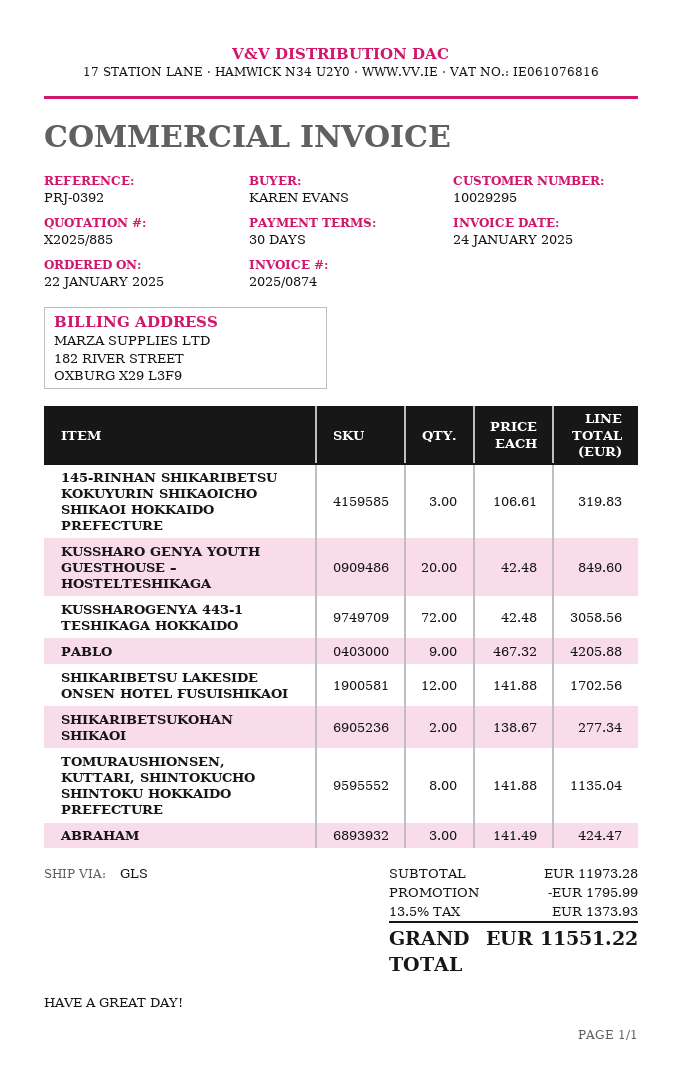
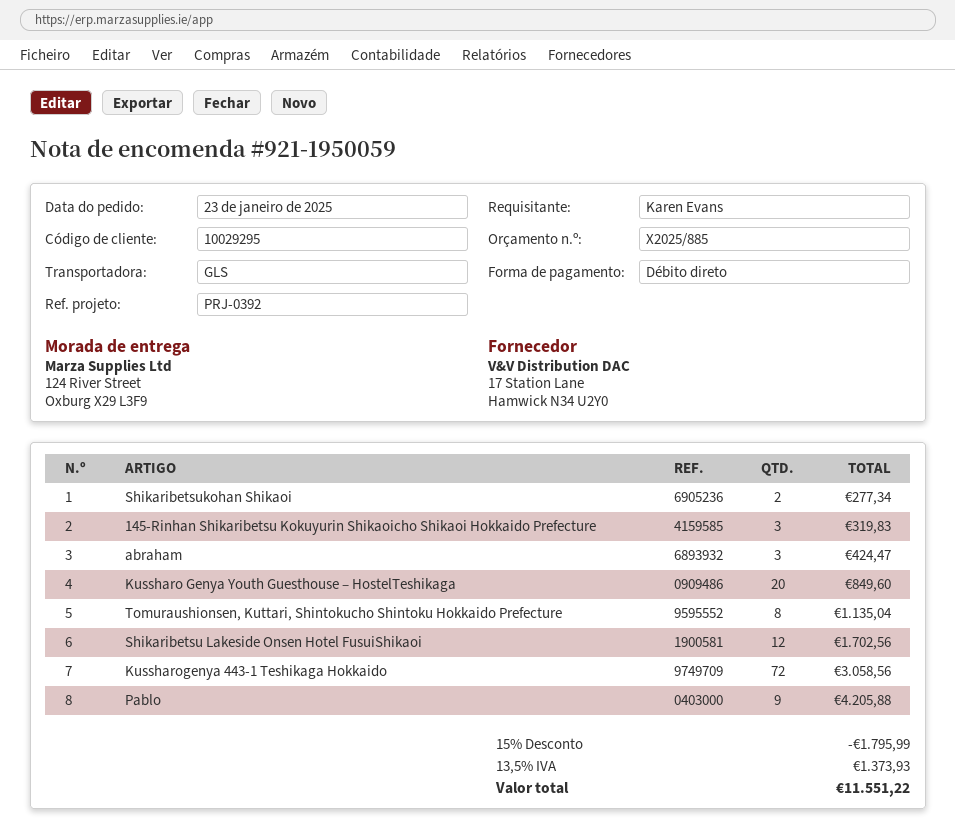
order date: 2025-01-22 -> 2025-01-23

